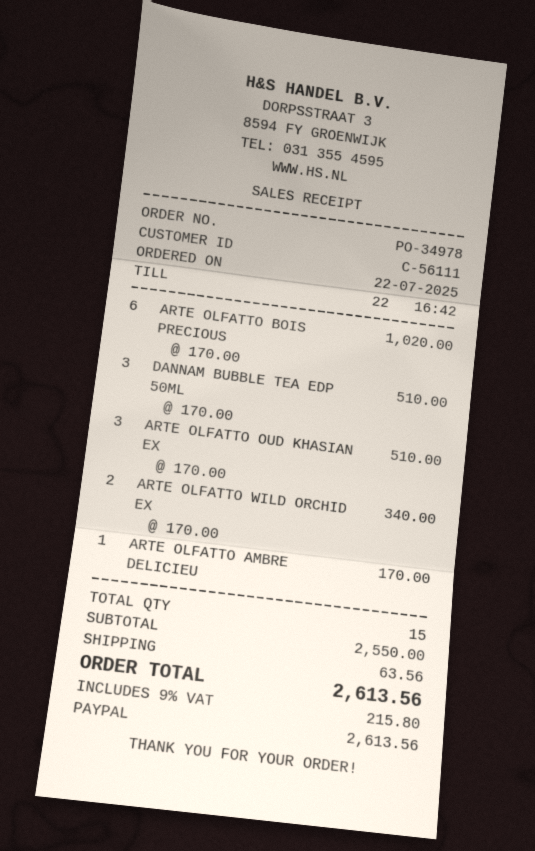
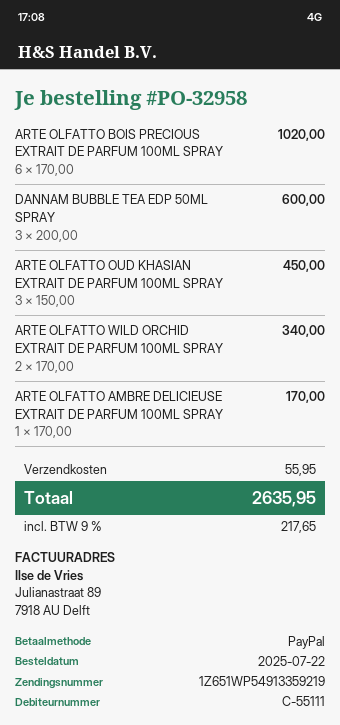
order number: PO-34978 -> PO-32958
customer number: C-56111 -> C-55111
DANNAM BUBBLE TEA EDP 50ML: 3 x 170.00 = 510.00 -> 3 x 200.00 = 600.00
ARTE OLFATTO OUD KHASIAN EX: 3 x 170.00 = 510.00 -> 3 x 150.00 = 450.00
shipping: 63.56 -> 55.95
tax: 9% = 215.80 -> 9% = 217.65
total: 2613.56 -> 2635.95

